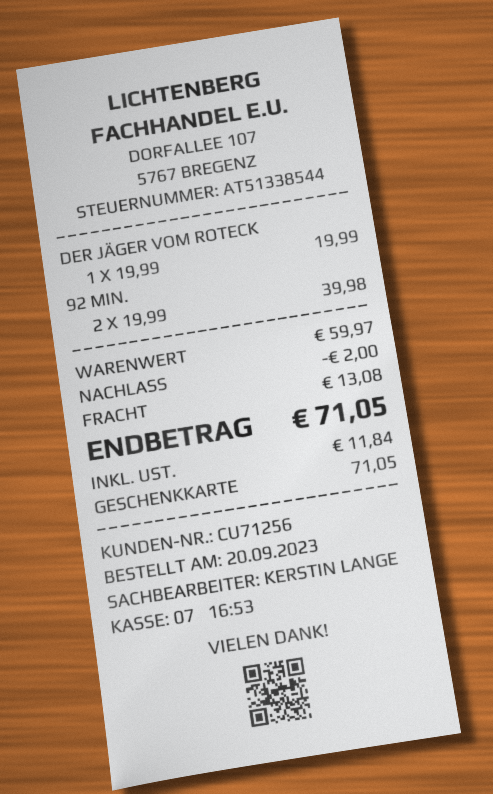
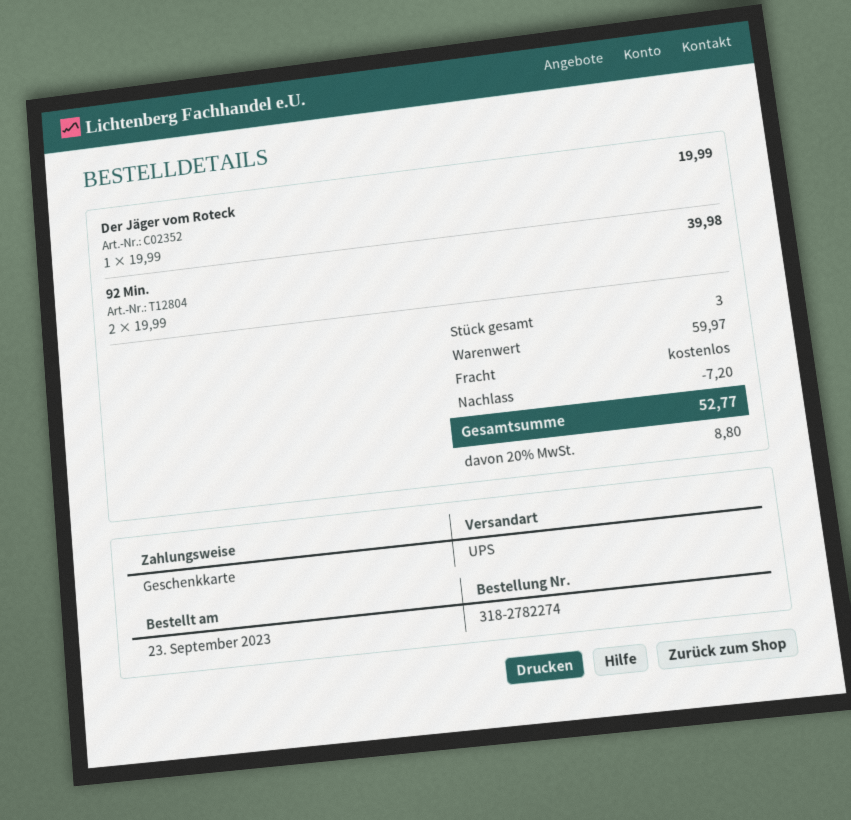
order date: 2023-09-20 -> 2023-09-23
discount: 2.00 -> 7.20
shipping: 13.08 -> 0.00
tax: 11.84 -> 8.80
total: 71.05 -> 52.77

